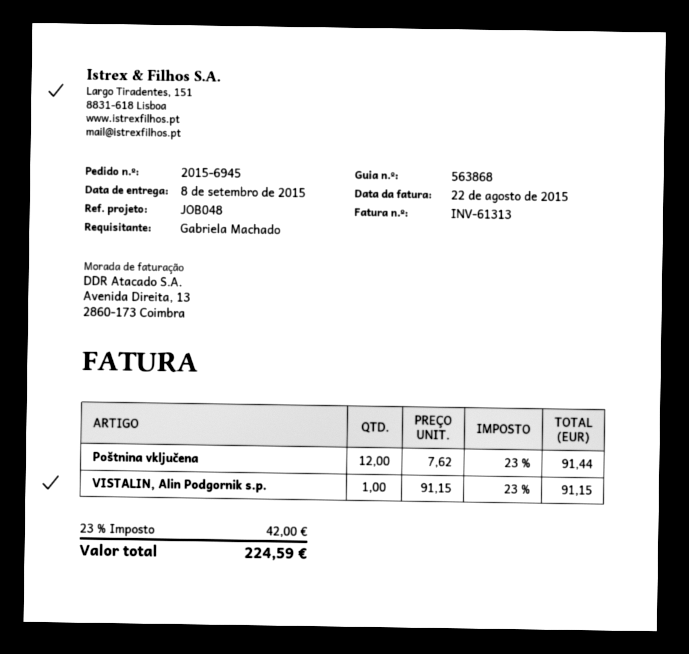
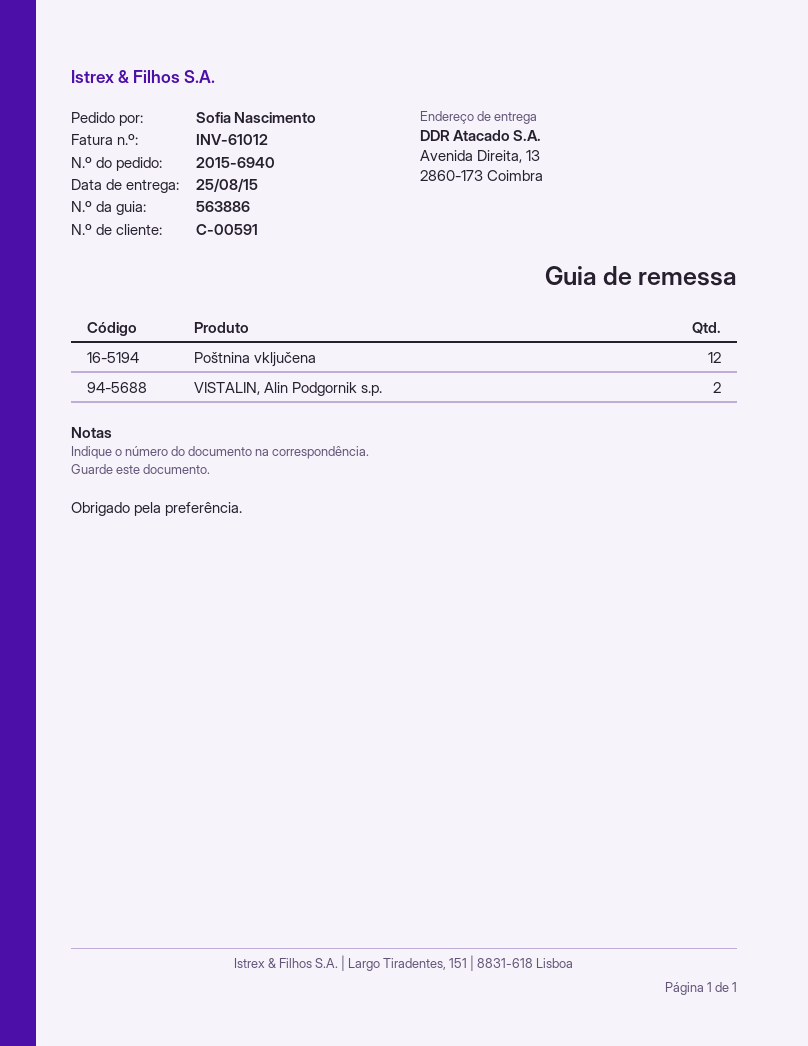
order number: 2015-6945 -> 2015-6940
delivery note number: 563868 -> 563886
delivery date: 2015-09-08 -> 2015-08-25
invoice number: INV-61313 -> INV-61012
ordered by: Gabriela Machado -> Sofia Nascimento
VISTALIN, Alin Podgornik s.p.: 1 -> 2

